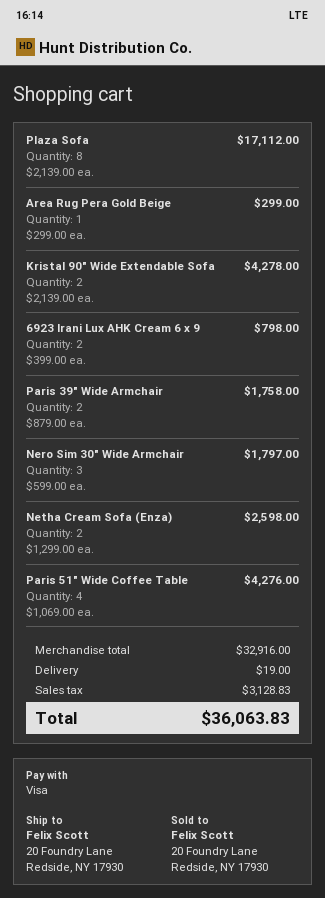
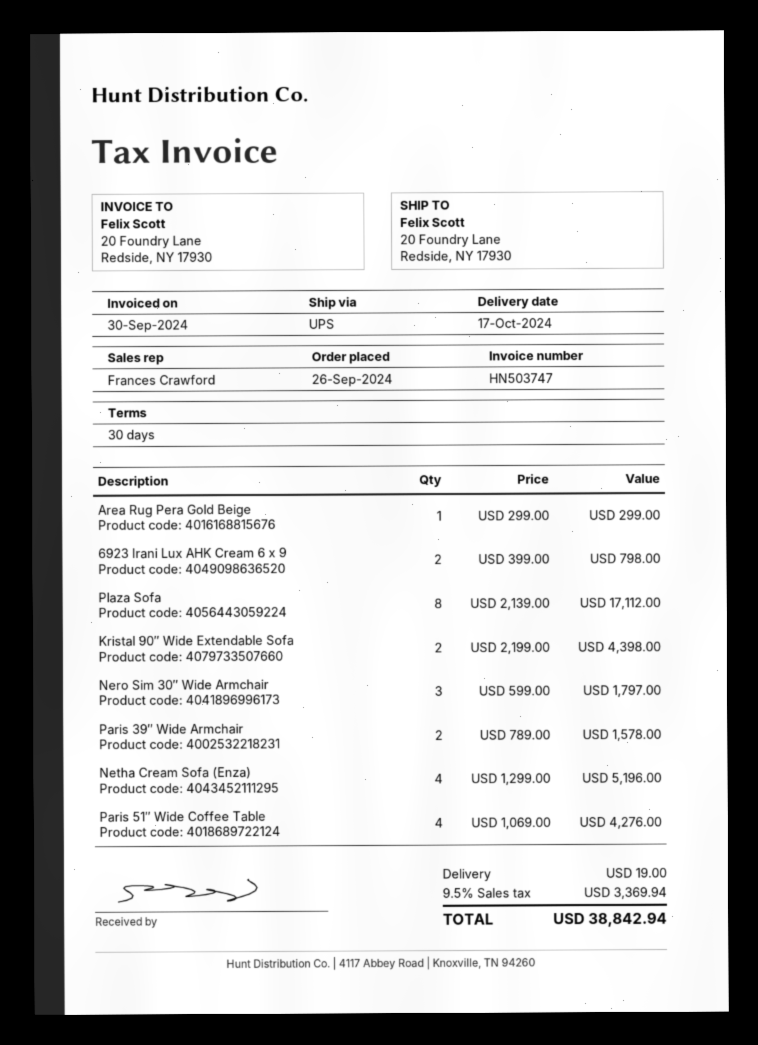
Kristal 90″ Wide Extendable Sofa: 2 x 2139.00 = 4278.00 -> 2 x 2199.00 = 4398.00
Paris 39″ Wide Armchair: 2 x 879.00 = 1758.00 -> 2 x 789.00 = 1578.00
Netha Cream Sofa (Enza): 2 x 1299.00 = 2598.00 -> 4 x 1299.00 = 5196.00
tax: 3128.83 -> 3369.94
total: 36063.83 -> 38842.94

